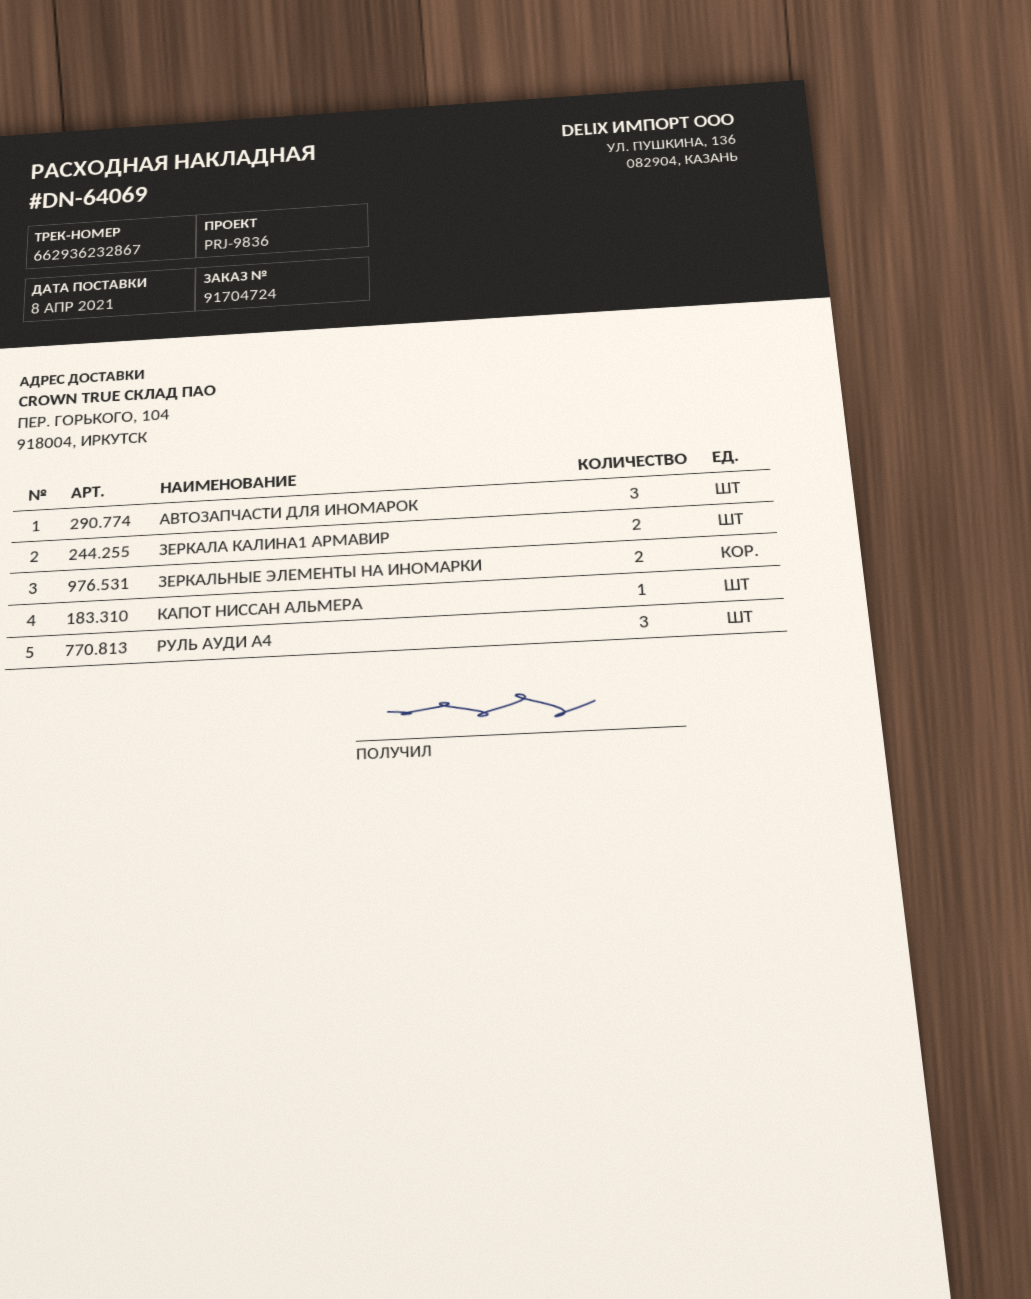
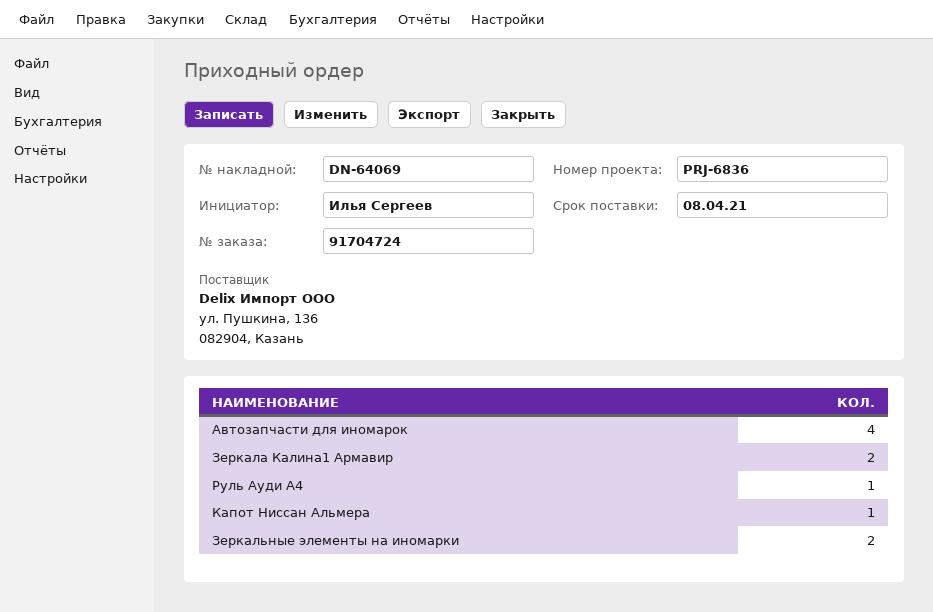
reference: PRJ-9836 -> PRJ-6836
АВТОЗАПЧАСТИ ДЛЯ ИНОМАРОК: 3 -> 4
РУЛЬ АУДИ А4: 3 -> 1

